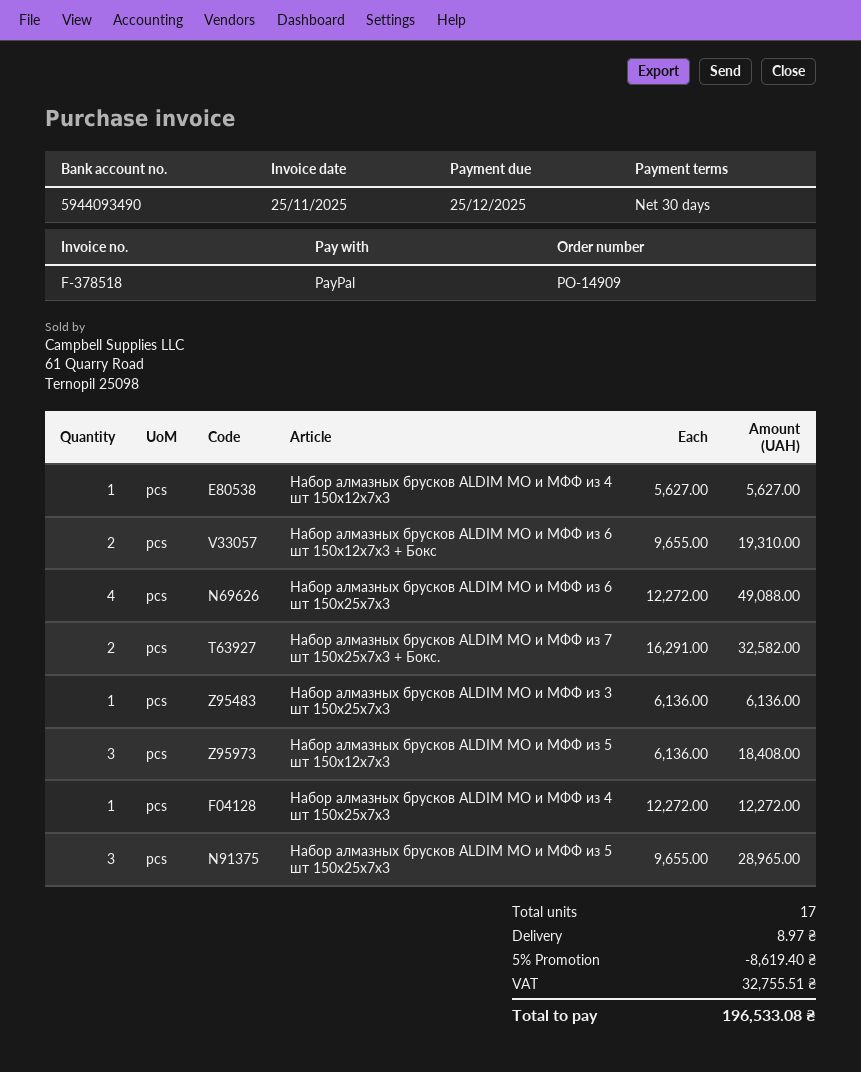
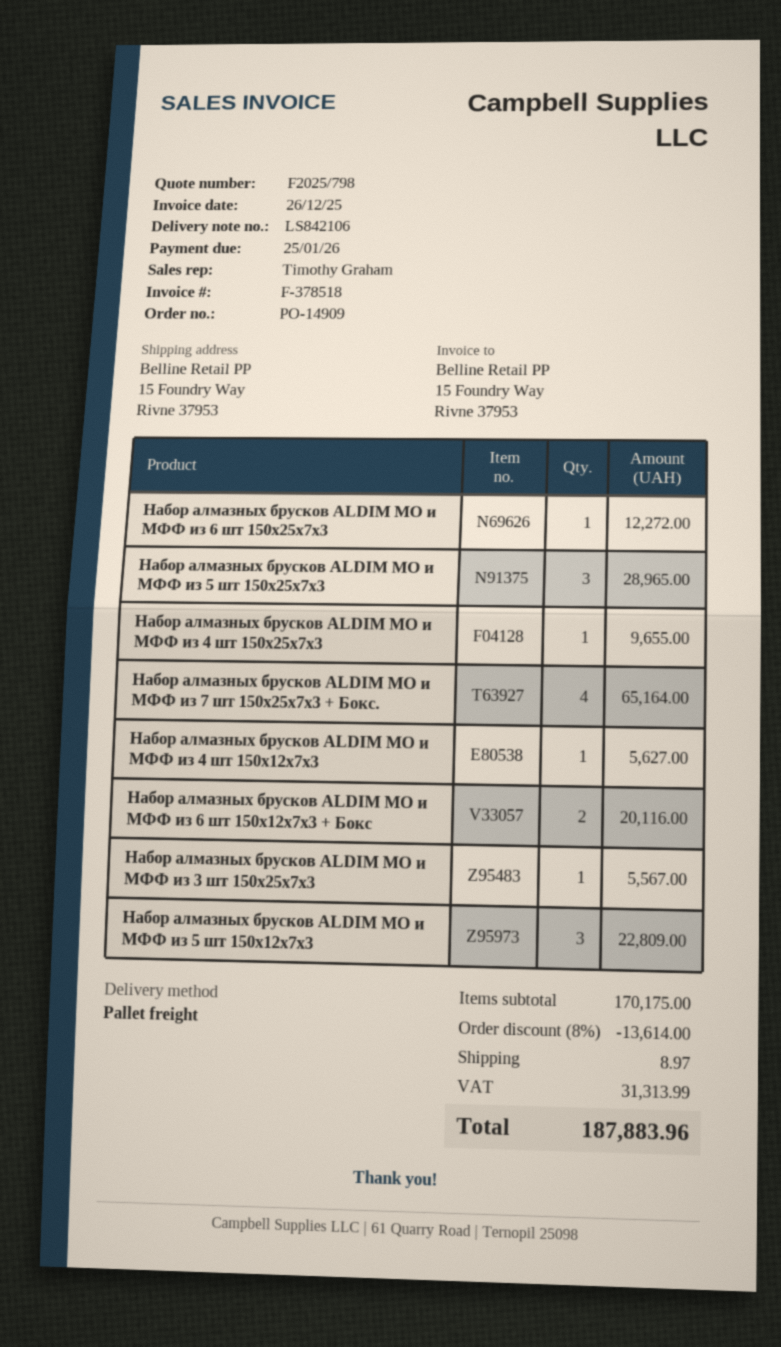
invoice date: 2025-11-25 -> 2025-12-26
due date: 2025-12-25 -> 2026-01-25
Набор алмазных брусков ALDIM МО и МФФ из 6 шт 150х12х7х3 + Бокс: 2 for 19310.00 -> 2 for 20116.00
Набор алмазных брусков ALDIM МО и МФФ из 6 шт 150х25х7х3: 4 for 49088.00 -> 1 for 12272.00
Набор алмазных брусков ALDIM МО и МФФ из 7 шт 150х25х7х3 + Бокс.: 2 for 32582.00 -> 4 for 65164.00
Набор алмазных брусков ALDIM МО и МФФ из 3 шт 150х25х7х3: 1 for 6136.00 -> 1 for 5567.00
Набор алмазных брусков ALDIM МО и МФФ из 5 шт 150х12х7х3: 3 for 18408.00 -> 3 for 22809.00
Набор алмазных брусков ALDIM МО и МФФ из 4 шт 150х25х7х3: 1 for 12272.00 -> 1 for 9655.00
discount: 5% = 8619.40 -> 8% = 13614.00
tax: 32755.51 -> 31313.99
total: 196533.08 -> 187883.96

